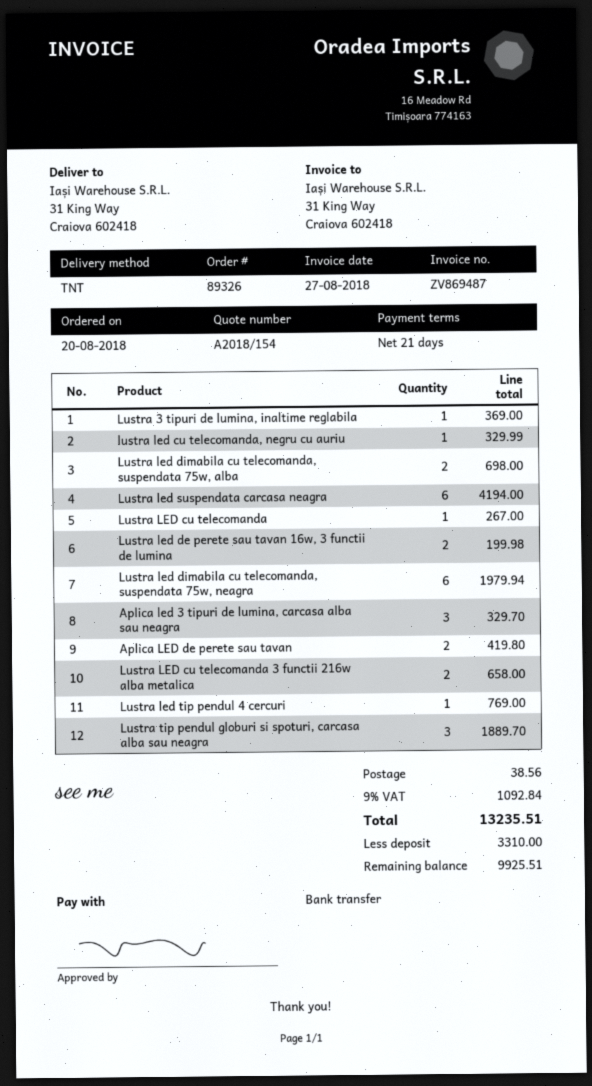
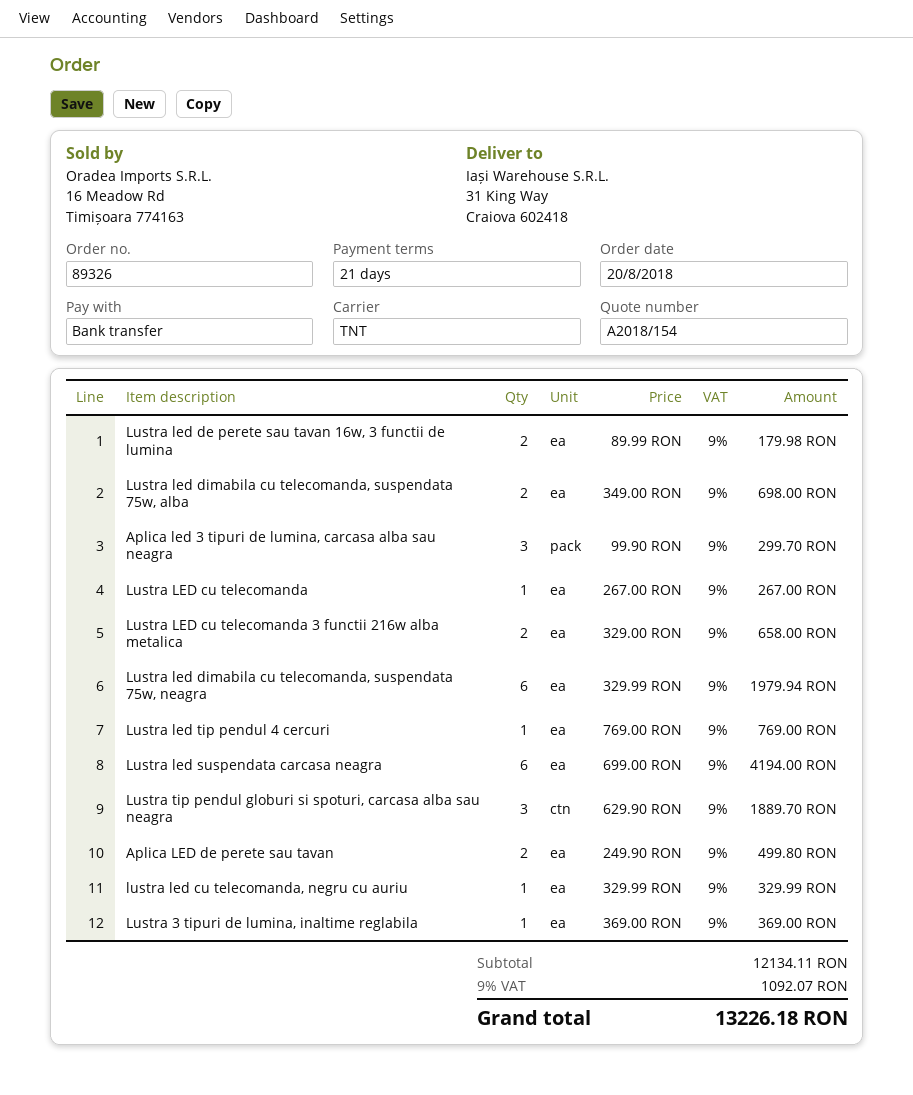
Lustra led de perete sau tavan 16w, 3 functii de lumina: 2 for 199.98 -> 2 for 179.98
Aplica led 3 tipuri de lumina, carcasa alba sau neagra: 3 for 329.70 -> 3 for 299.70
Aplica LED de perete sau tavan: 2 for 419.80 -> 2 for 499.80
shipping: 38.56 -> none
tax: 9% = 1092.84 -> 9% = 1092.07
total: 13235.51 -> 13226.18

